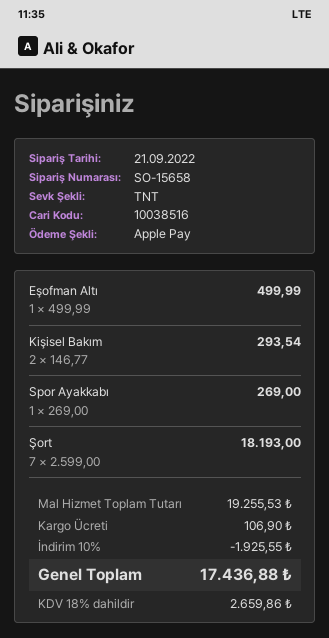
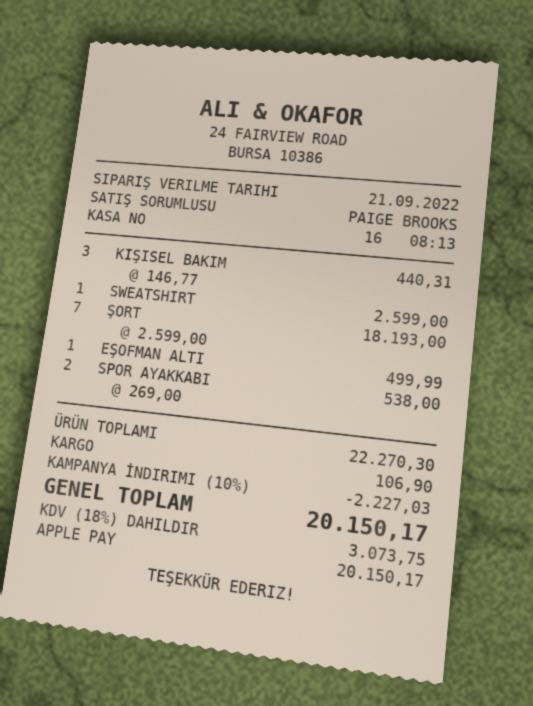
Kişisel Bakım: 2 x 146.77 = 293.54 -> 3 x 146.77 = 440.31
Spor Ayakkabı: 1 x 269.00 = 269.00 -> 2 x 269.00 = 538.00
SWEATSHIRT: none -> 1 x 2599.00 = 2599.00
subtotal: 19255.53 -> 22270.30
discount: 10% = 1925.55 -> 10% = 2227.03
tax: 18% = 2659.86 -> 18% = 3073.75
total: 17436.88 -> 20150.17

